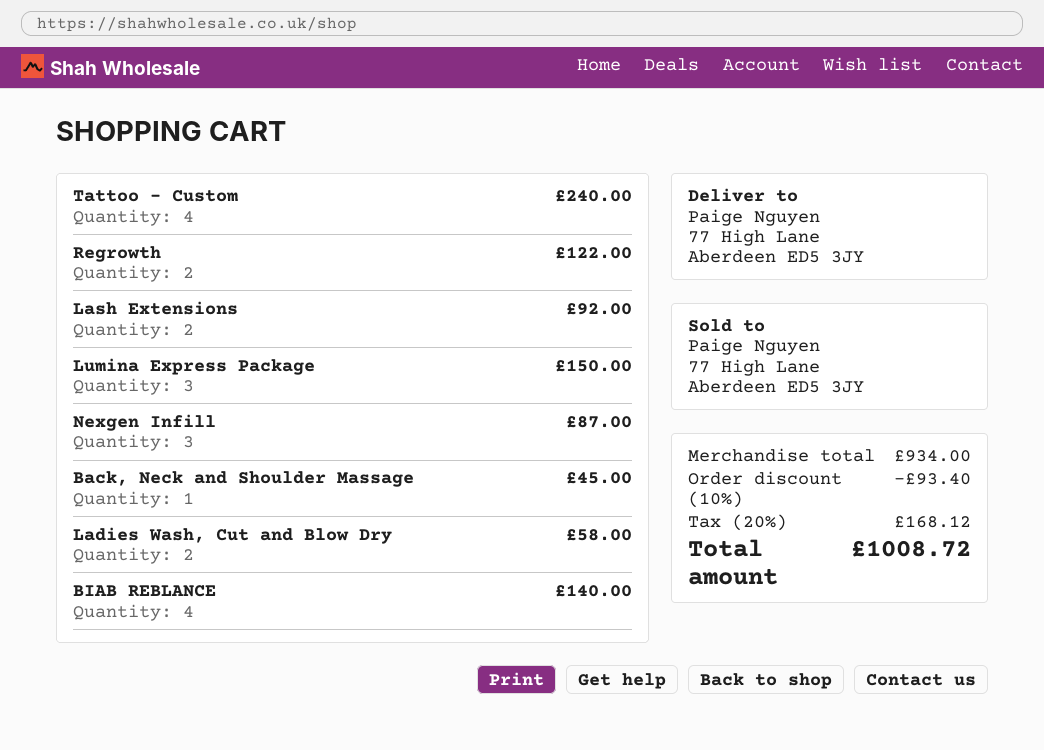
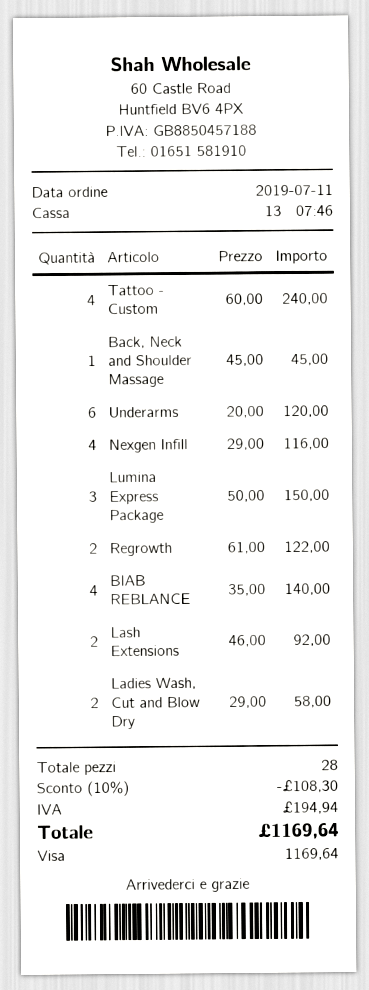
Nexgen Infill: 3 for 87.00 -> 4 for 116.00
Underarms: none -> 6 for 120.00
discount: 10% = 93.40 -> 10% = 108.30
tax: 168.12 -> 194.94
total: 1008.72 -> 1169.64

